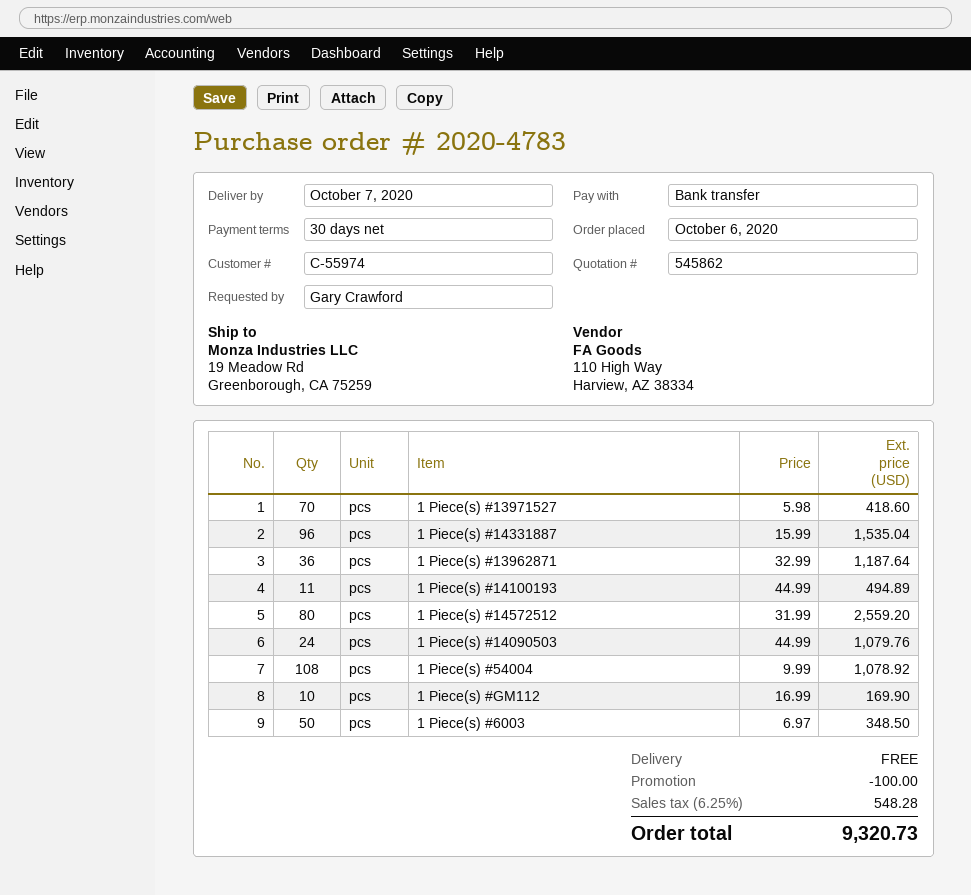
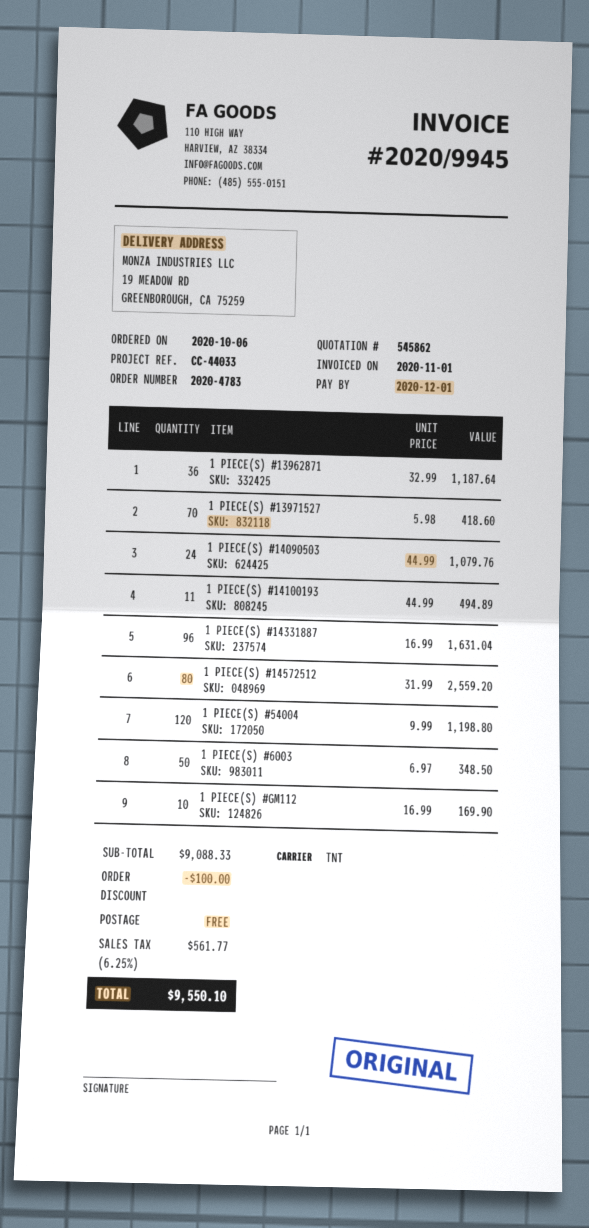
1 Piece(s) #14331887: 96 x 15.99 = 1535.04 -> 96 x 16.99 = 1631.04
1 Piece(s) #54004: 108 x 9.99 = 1078.92 -> 120 x 9.99 = 1198.80
tax: 6.25% = 548.28 -> 6.25% = 561.77
total: 9320.73 -> 9550.10

